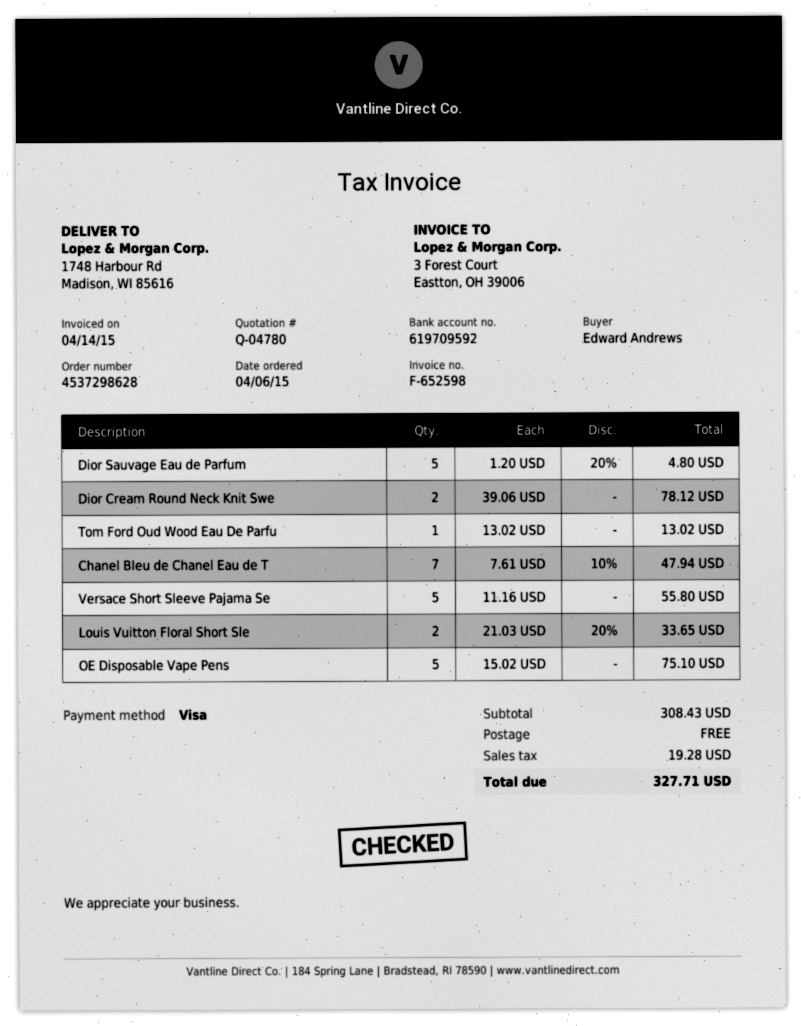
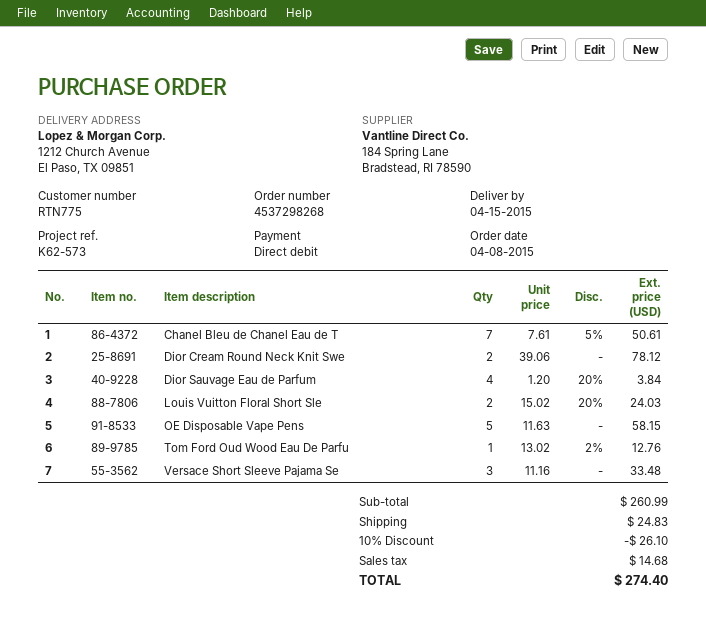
order number: 4537298628 -> 4537298268
order date: 2015-04-06 -> 2015-04-08
payment method: Visa -> direct debit
ship to: 1748 Harbour Rd, Madison, WI 85616 -> 1212 Church Avenue, El Paso, TX 09851
Dior Sauvage Eau de Parfum: 5 x 1.20 - 20% = 4.80 -> 4 x 1.20 - 20% = 3.84
Tom Ford Oud Wood Eau De Parfu: 1 x 13.02 = 13.02 -> 1 x 13.02 - 2% = 12.76
Chanel Bleu de Chanel Eau de T: 7 x 7.61 - 10% = 47.94 -> 7 x 7.61 - 5% = 50.61
Versace Short Sleeve Pajama Se: 5 x 11.16 = 55.80 -> 3 x 11.16 = 33.48
Louis Vuitton Floral Short Sle: 2 x 21.03 - 20% = 33.65 -> 2 x 15.02 - 20% = 24.03
OE Disposable Vape Pens: 5 x 15.02 = 75.10 -> 5 x 11.63 = 58.15
subtotal: 308.43 -> 260.99
discount: none -> 10% = 26.10
shipping: 0.00 -> 24.83
tax: 19.28 -> 14.68
total: 327.71 -> 274.40

